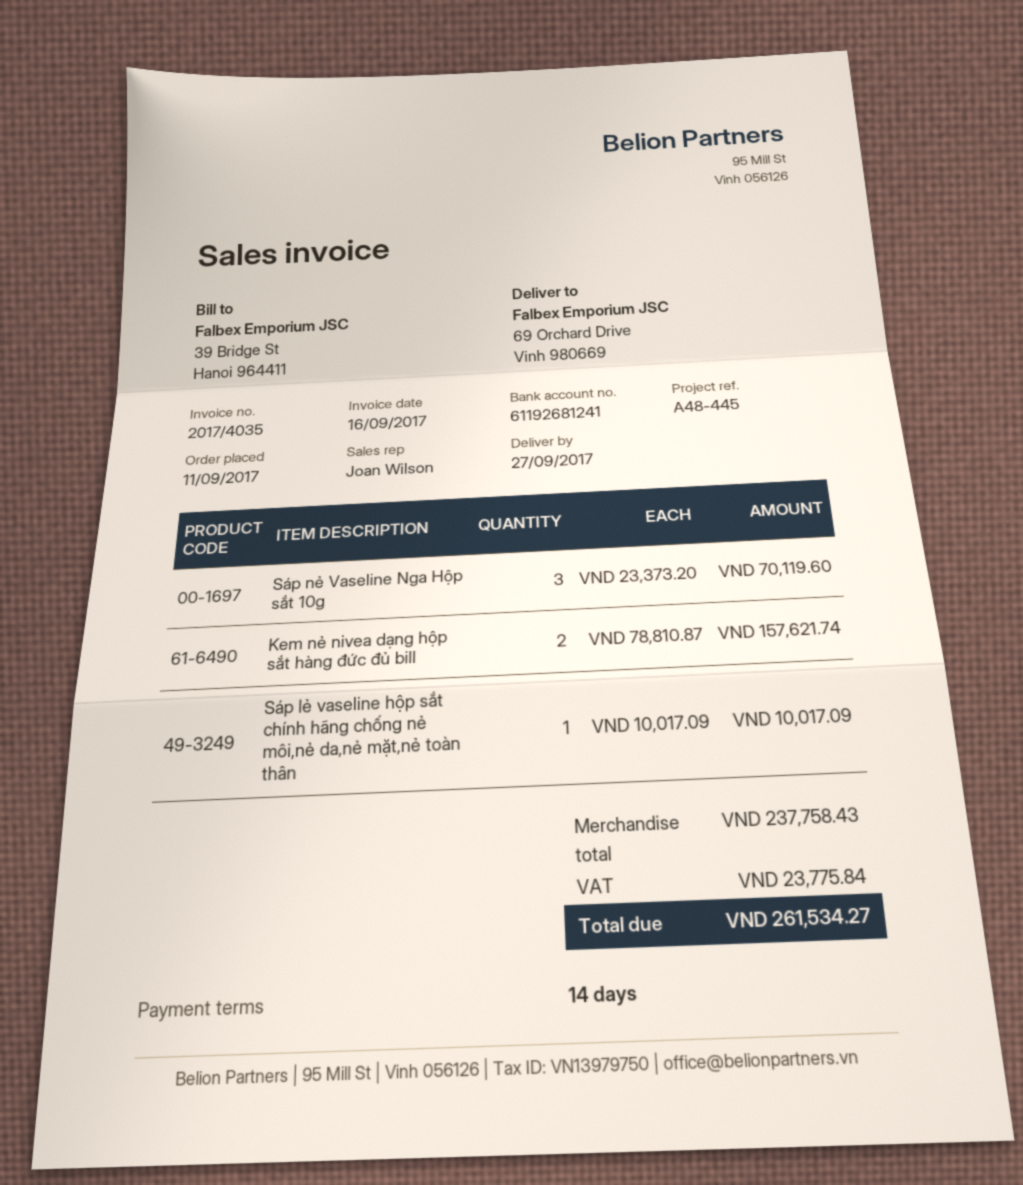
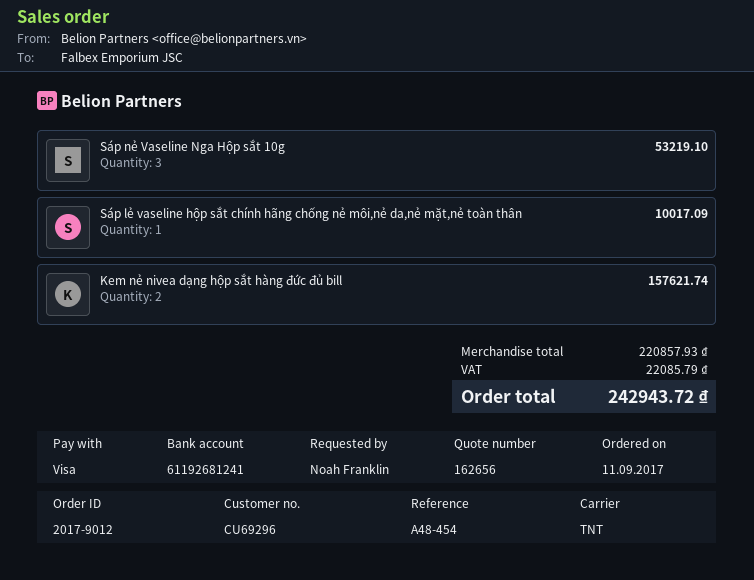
reference: A48-445 -> A48-454
Sáp nẻ Vaseline Nga Hộp sắt 10g: 3 for 70119.60 -> 3 for 53219.10
subtotal: 237758.43 -> 220857.93
tax: 23775.84 -> 22085.79
total: 261534.27 -> 242943.72

